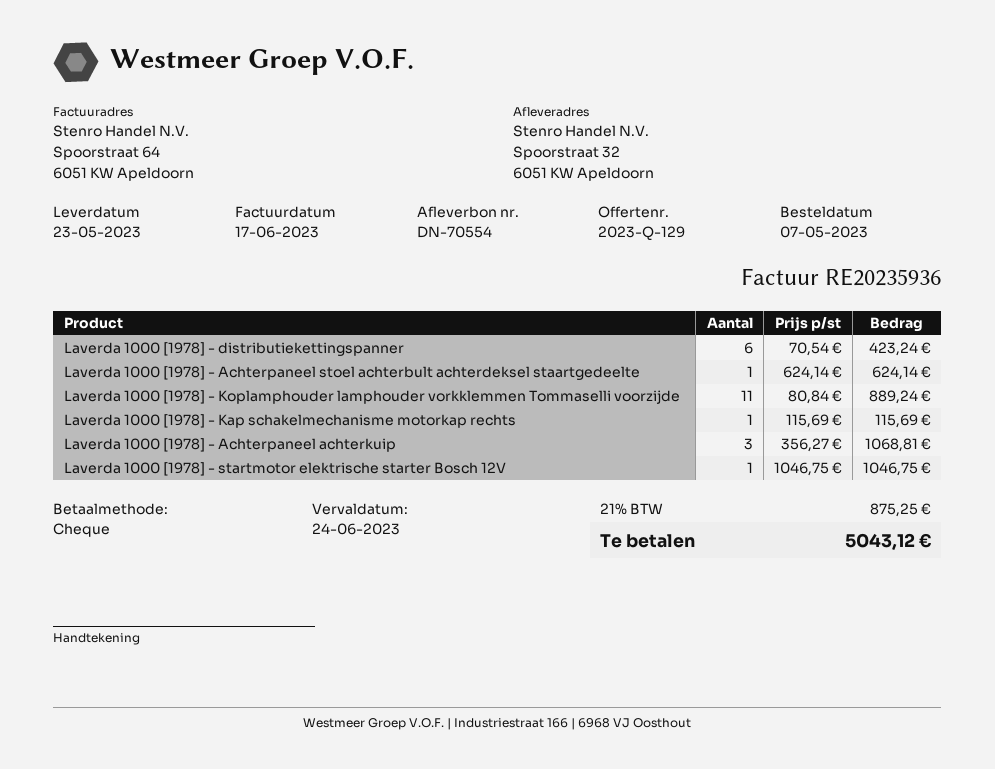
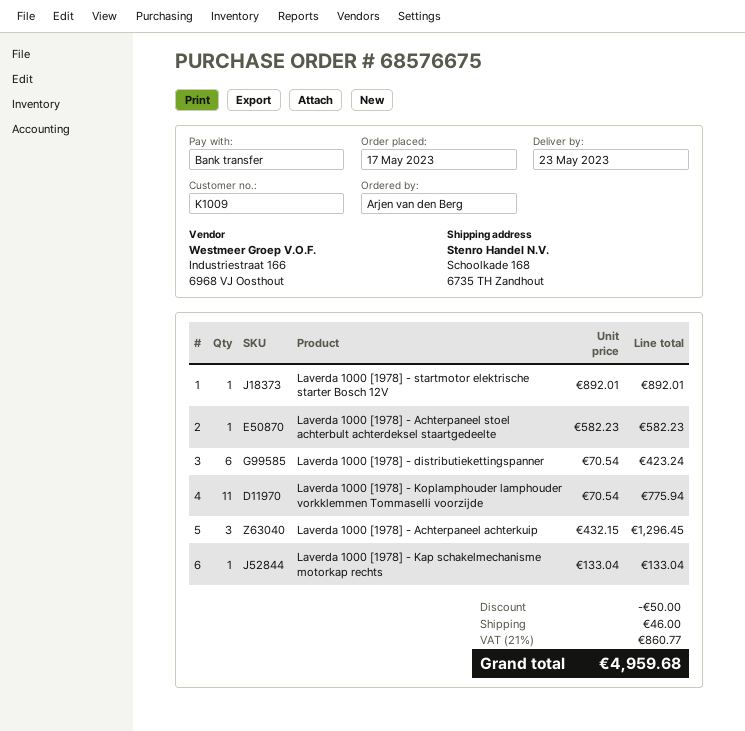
order date: 2023-05-07 -> 2023-05-17
payment method: cheque -> bank transfer
ship to: Spoorstraat 32, 6051 KW Apeldoorn -> Schoolkade 168, 6735 TH Zandhout
Laverda 1000 [1978] - Achterpaneel stoel achterbult achterdeksel staartgedeelte: 1 x 624.14 = 624.14 -> 1 x 582.23 = 582.23
Laverda 1000 [1978] - Koplamphouder lamphouder vorkklemmen Tommaselli voorzijde: 11 x 80.84 = 889.24 -> 11 x 70.54 = 775.94
Laverda 1000 [1978] - Kap schakelmechanisme motorkap rechts: 1 x 115.69 = 115.69 -> 1 x 133.04 = 133.04
Laverda 1000 [1978] - Achterpaneel achterkuip: 3 x 356.27 = 1068.81 -> 3 x 432.15 = 1296.45
Laverda 1000 [1978] - startmotor elektrische starter Bosch 12V: 1 x 1046.75 = 1046.75 -> 1 x 892.01 = 892.01
discount: none -> 50.00
shipping: none -> 46.00
tax: 21% = 875.25 -> 21% = 860.77
total: 5043.12 -> 4959.68

